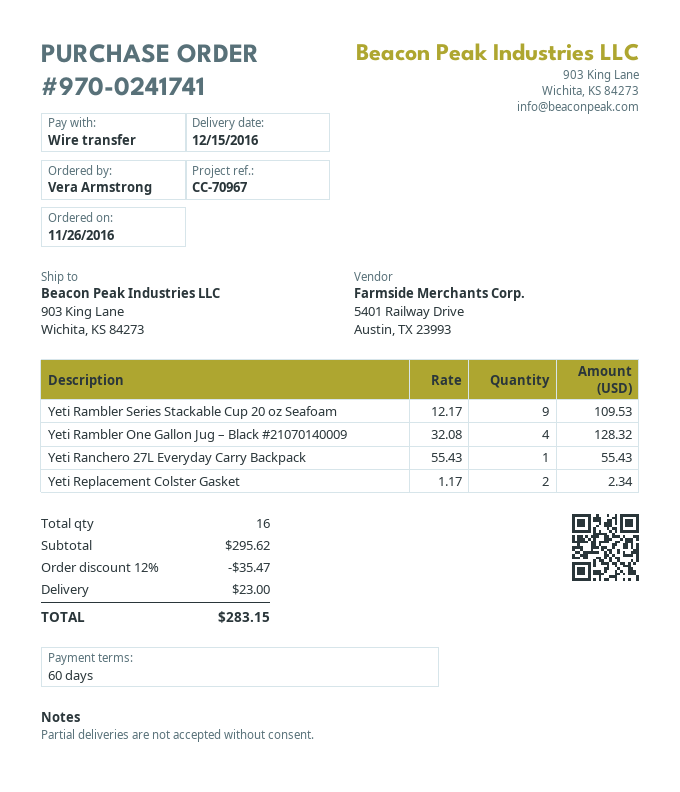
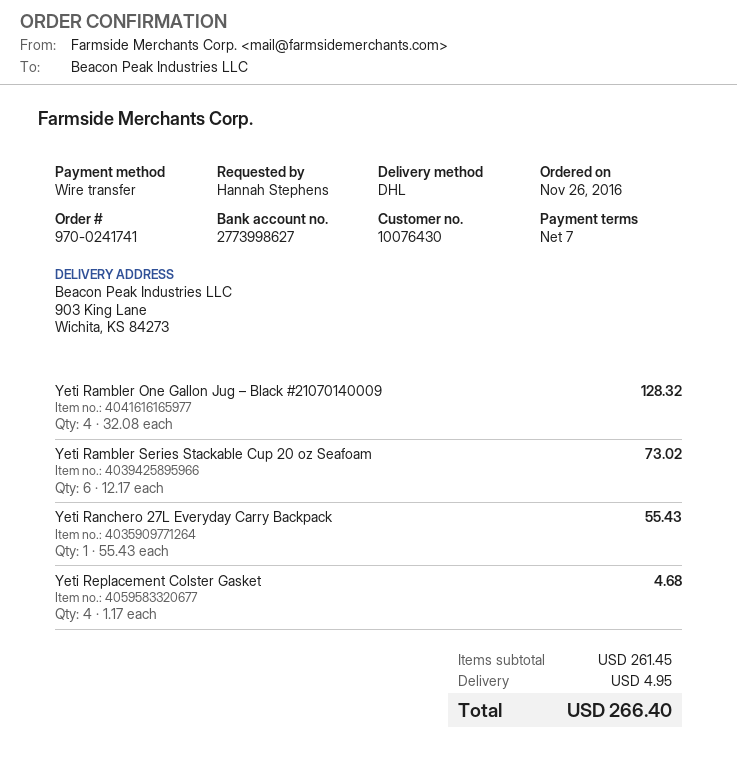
payment terms: 60 days -> 7 days
ordered by: Vera Armstrong -> Hannah Stephens
Yeti Rambler Series Stackable Cup 20 oz Seafoam: 9 x 12.17 = 109.53 -> 6 x 12.17 = 73.02
Yeti Replacement Colster Gasket: 2 x 1.17 = 2.34 -> 4 x 1.17 = 4.68
subtotal: 295.62 -> 261.45
discount: 12% = 35.47 -> none
shipping: 23.00 -> 4.95
total: 283.15 -> 266.40

